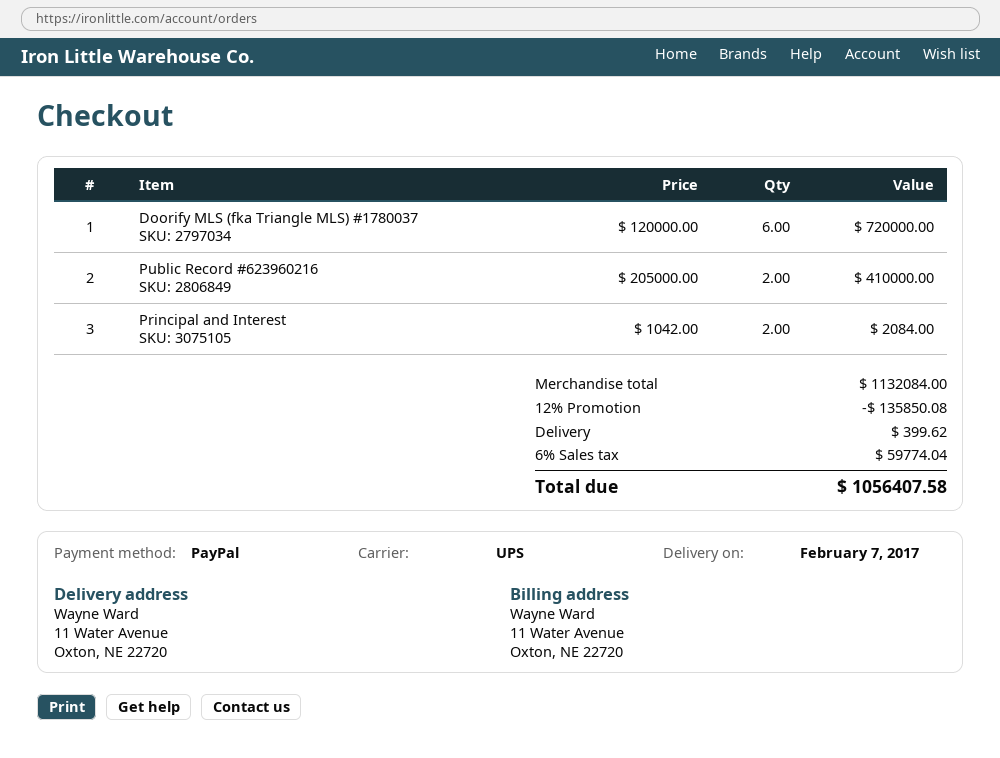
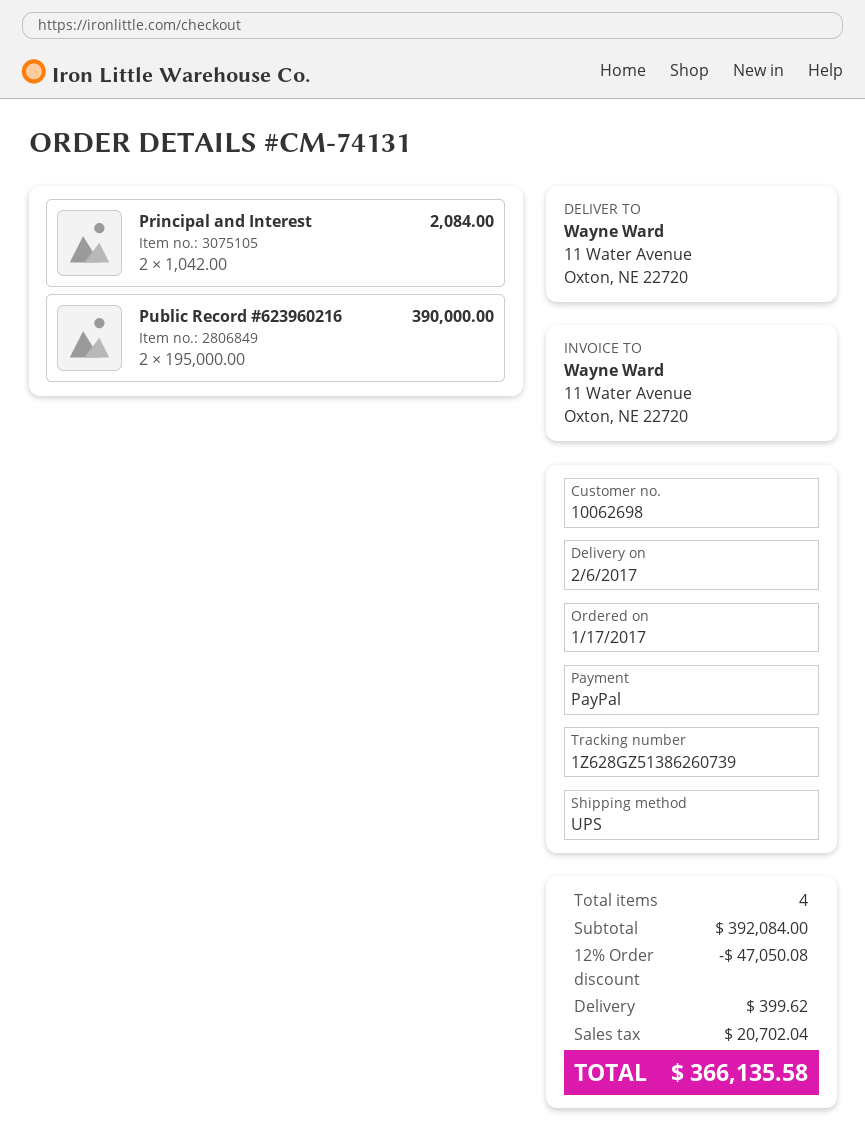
delivery date: 2017-02-07 -> 2017-02-06
Doorify MLS (fka Triangle MLS) #1780037: 6 x 120000.00 = 720000.00 -> none
Public Record #623960216: 2 x 205000.00 = 410000.00 -> 2 x 195000.00 = 390000.00
subtotal: 1132084.00 -> 392084.00
discount: 12% = 135850.08 -> 12% = 47050.08
tax: 59774.04 -> 20702.04
total: 1056407.58 -> 366135.58

